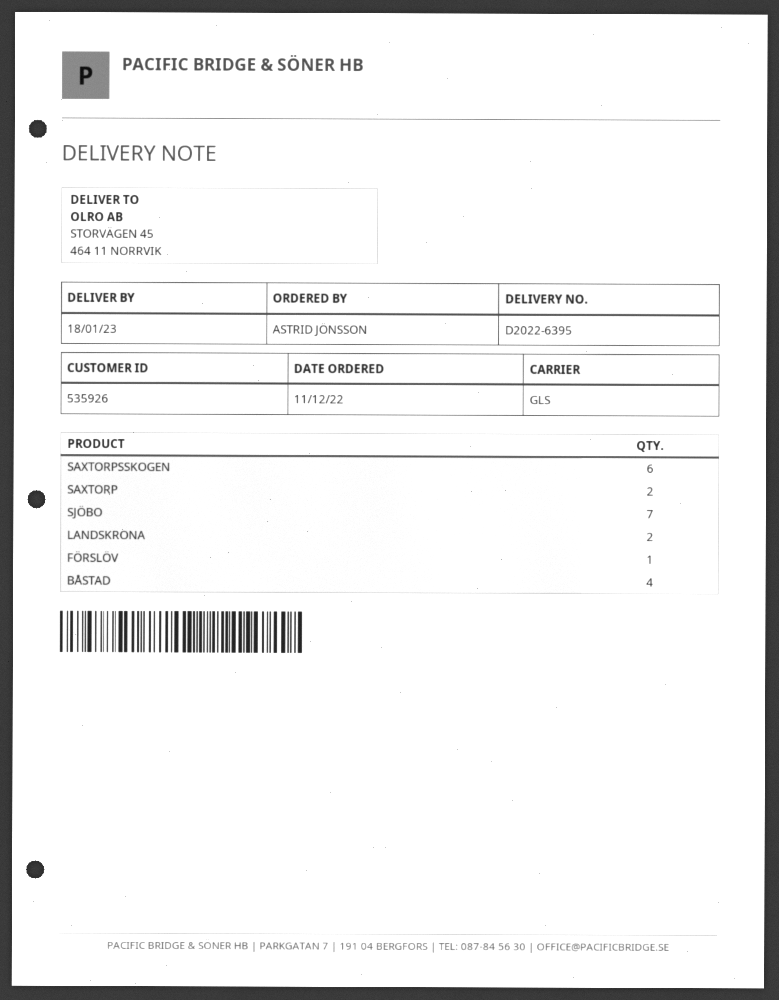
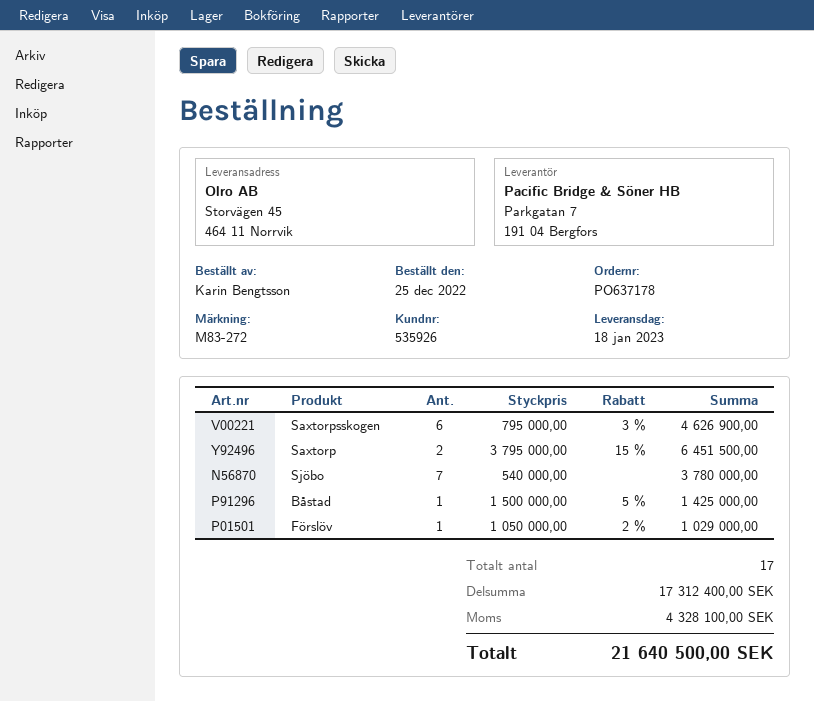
order date: 2022-12-11 -> 2022-12-25
ordered by: ASTRID JÖNSSON -> Karin Bengtsson
LANDSKRONA: 2 -> none
BÅSTAD: 4 -> 1

